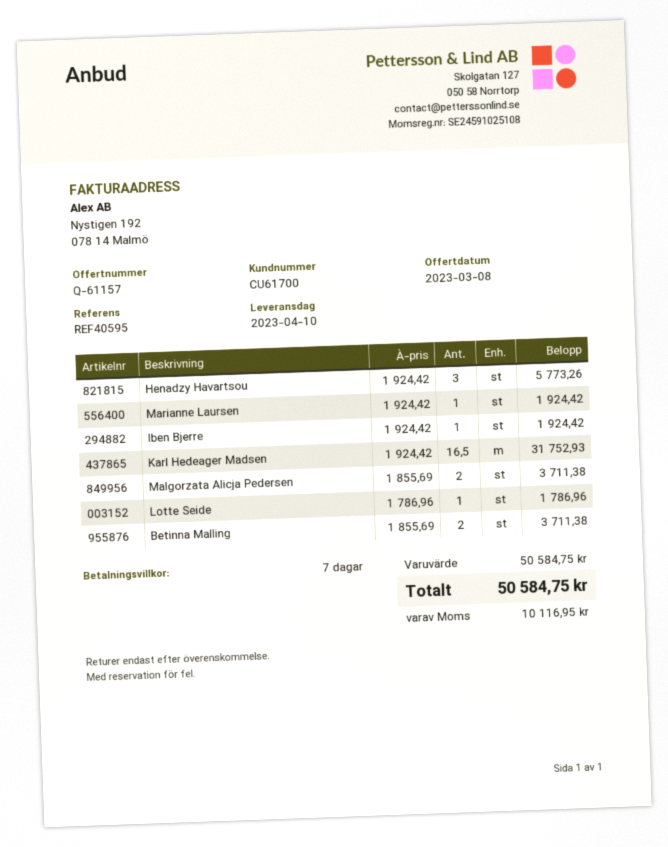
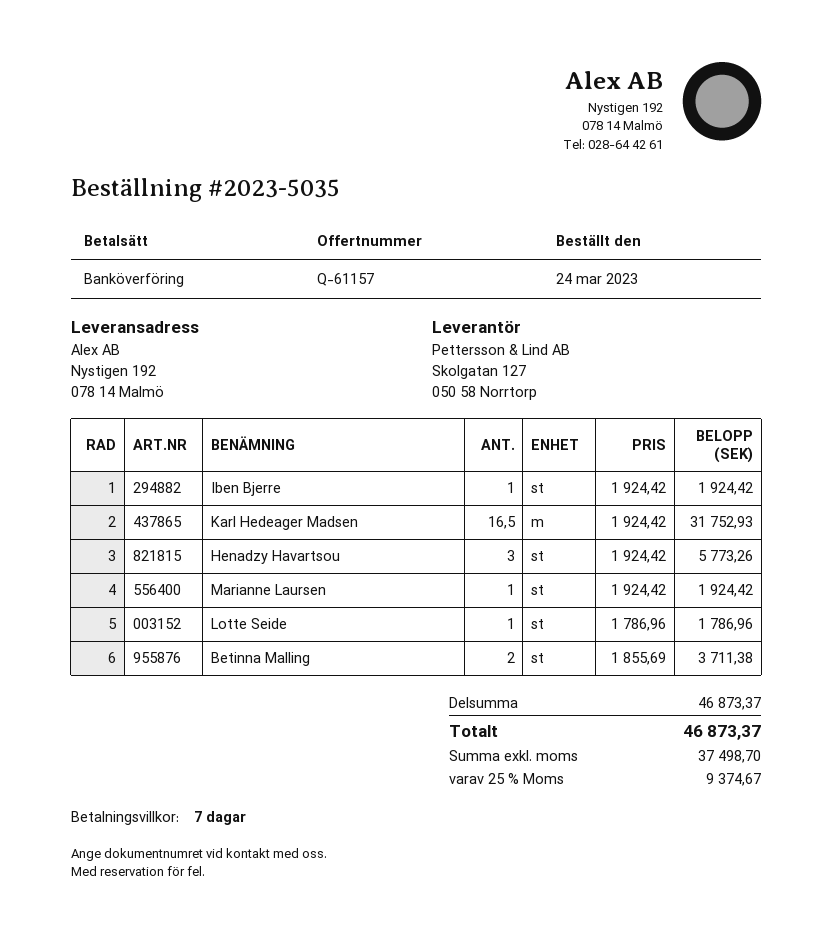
Malgorzata Alicja Pedersen: 2 x 1855.69 = 3711.38 -> none
subtotal: 50584.75 -> 46873.37
tax: 10116.95 -> 9374.67
total: 50584.75 -> 46873.37

